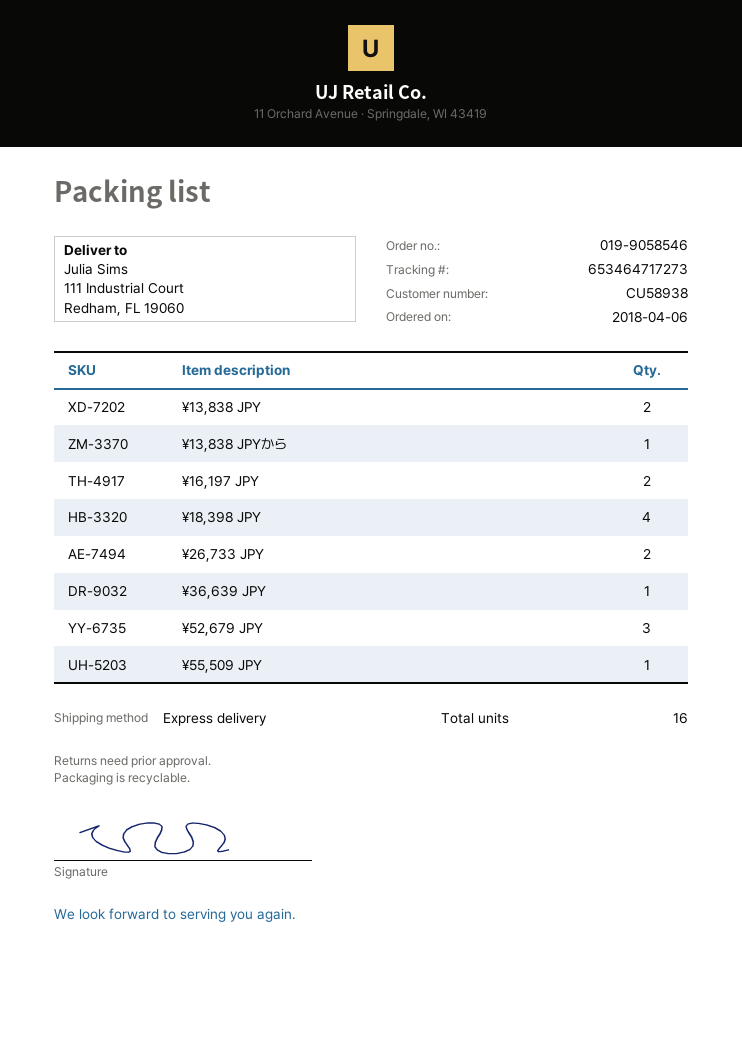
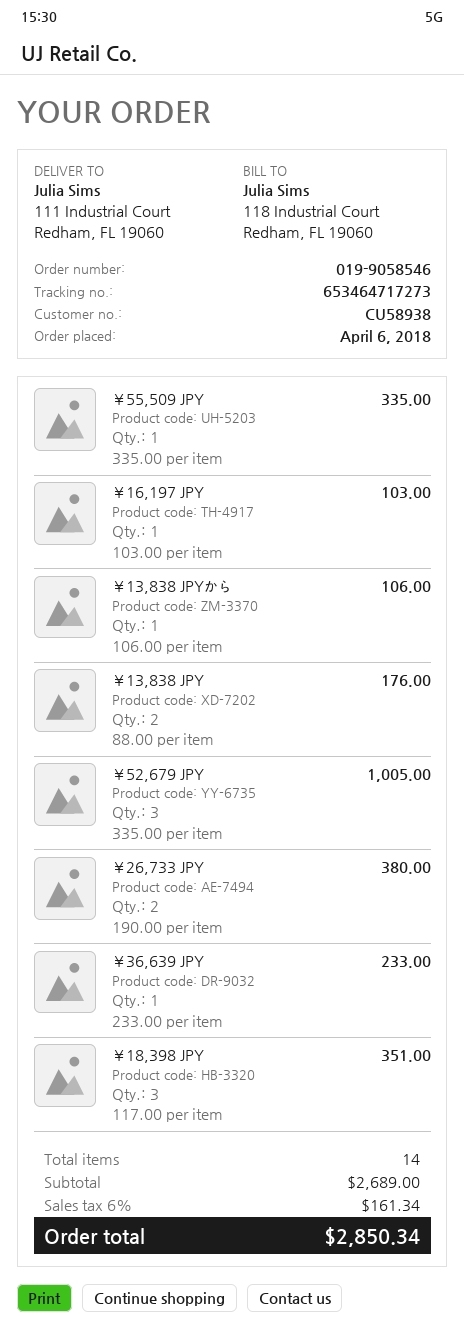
¥16,197 JPY: 2 -> 1
¥18,398 JPY: 4 -> 3
total quantity: 16 -> 14

